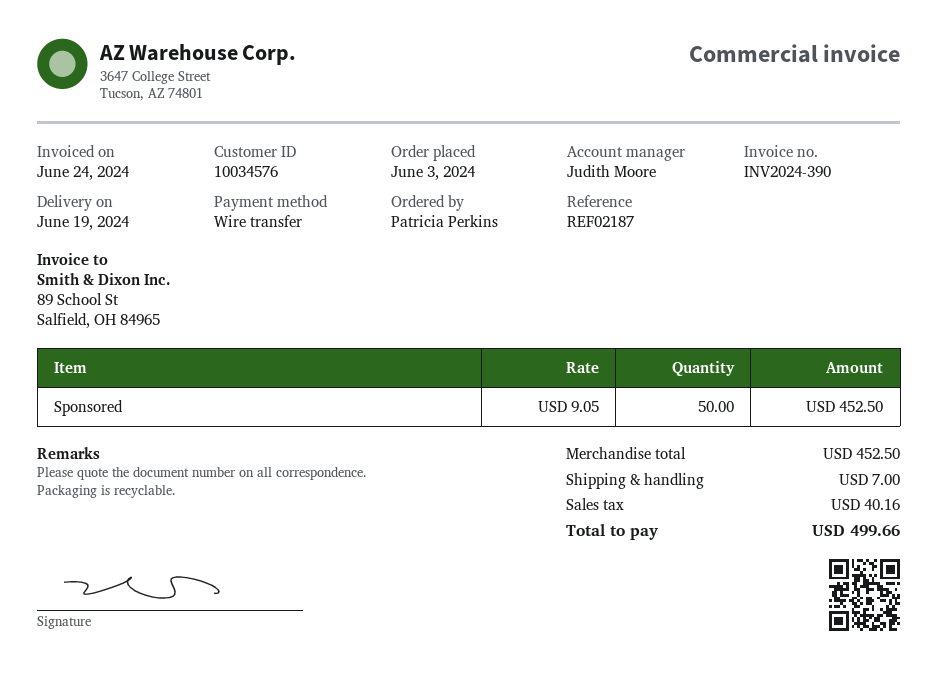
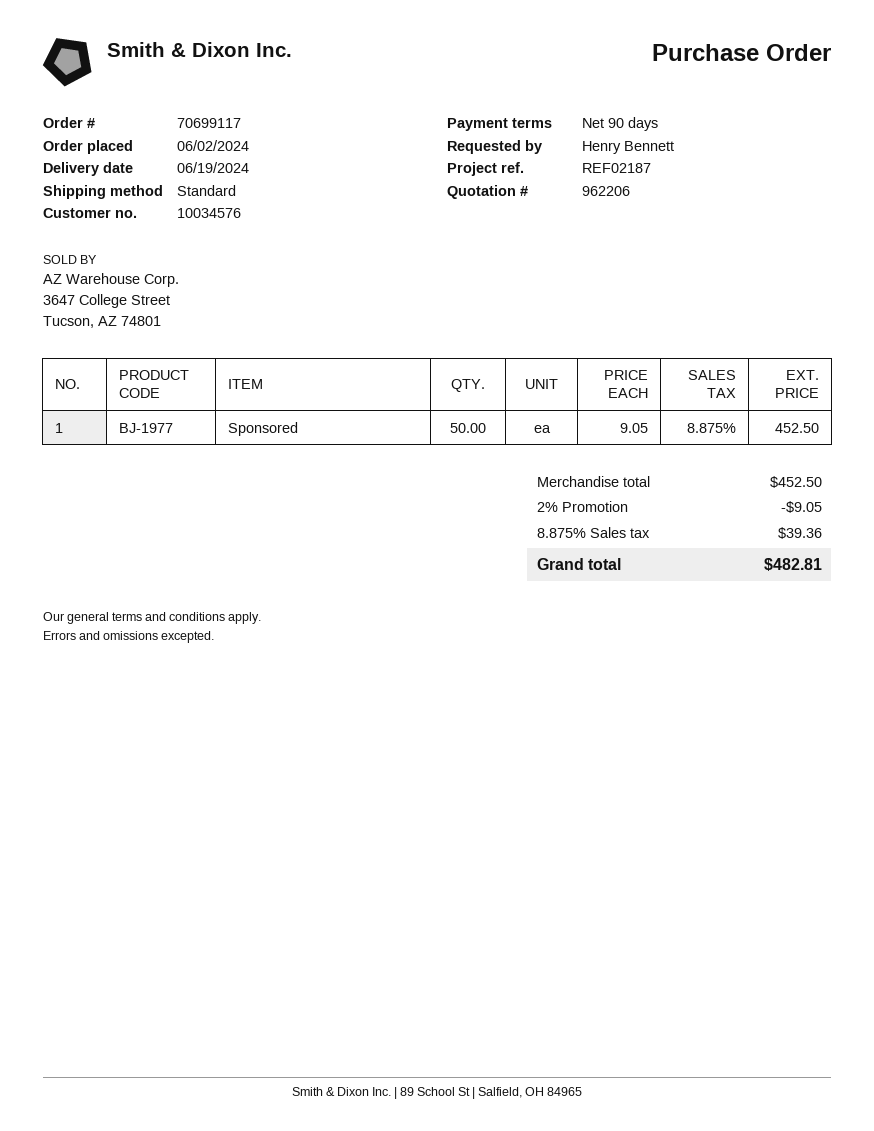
order date: 2024-06-03 -> 2024-06-02
ordered by: Patricia Perkins -> Henry Bennett
discount: none -> 2% = 9.05
shipping: 7.00 -> none
tax: 40.16 -> 39.36
total: 499.66 -> 482.81

